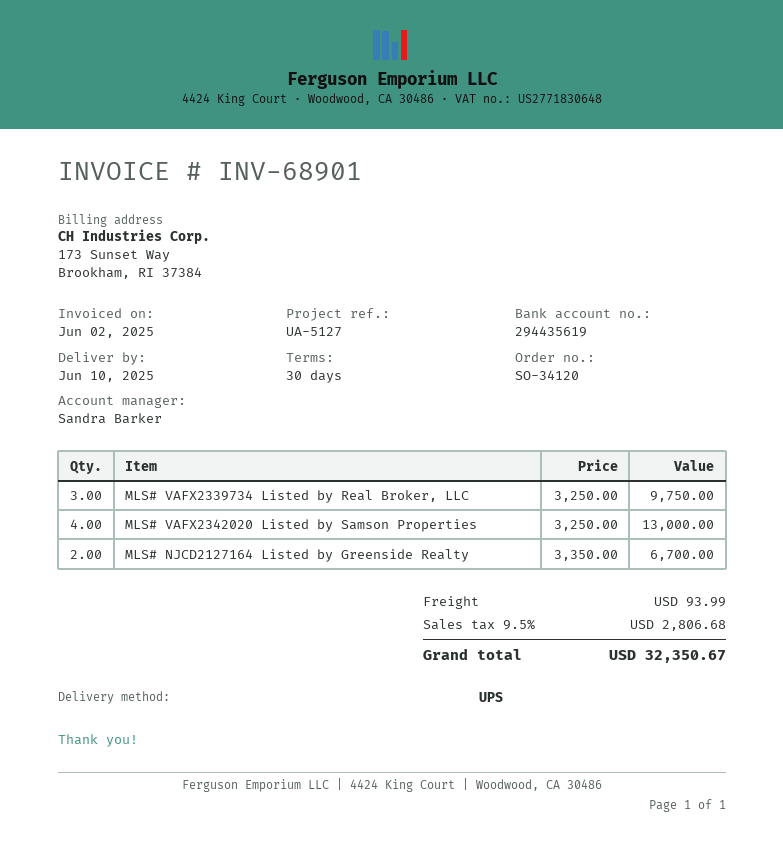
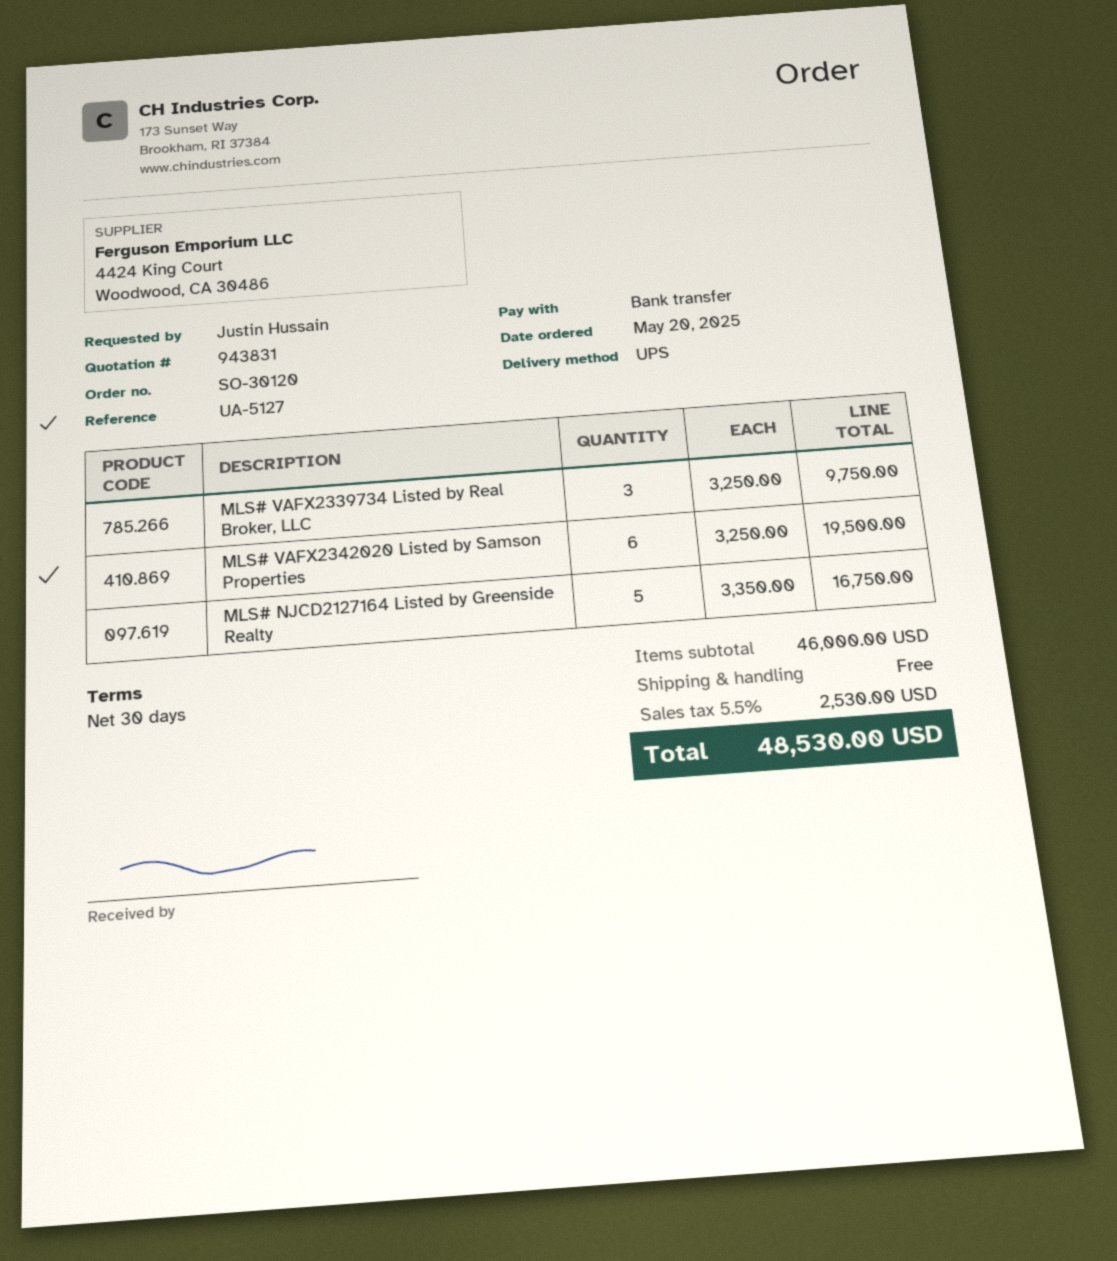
order number: SO-34120 -> SO-30120
MLS# VAFX2342020 Listed by Samson Properties: 4 x 3250.00 = 13000.00 -> 6 x 3250.00 = 19500.00
MLS# NJCD2127164 Listed by Greenside Realty: 2 x 3350.00 = 6700.00 -> 5 x 3350.00 = 16750.00
shipping: 93.99 -> 0.00
tax: 9.5% = 2806.68 -> 5.5% = 2530.00
total: 32350.67 -> 48530.00

